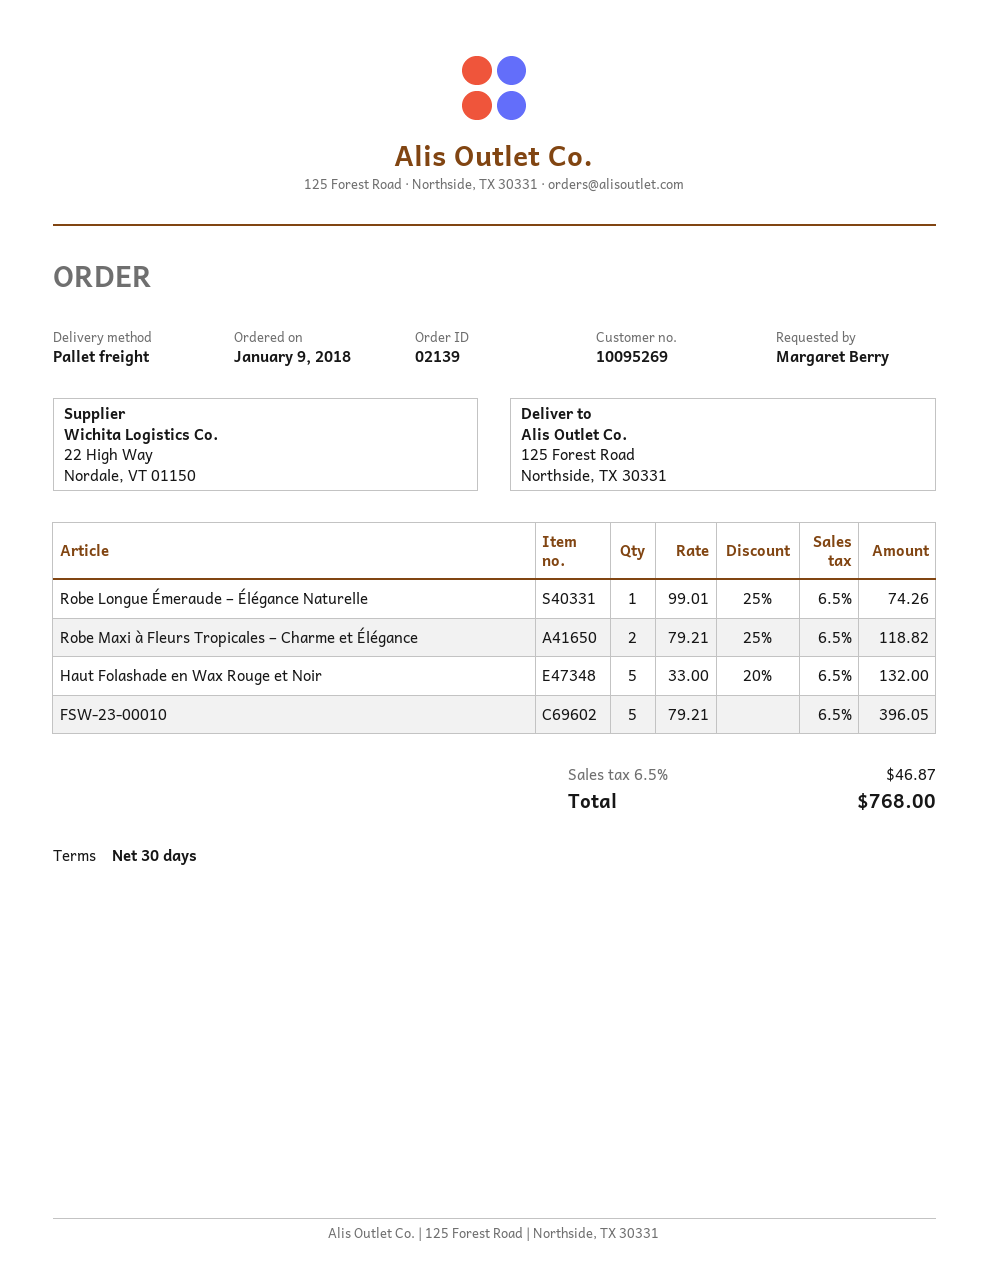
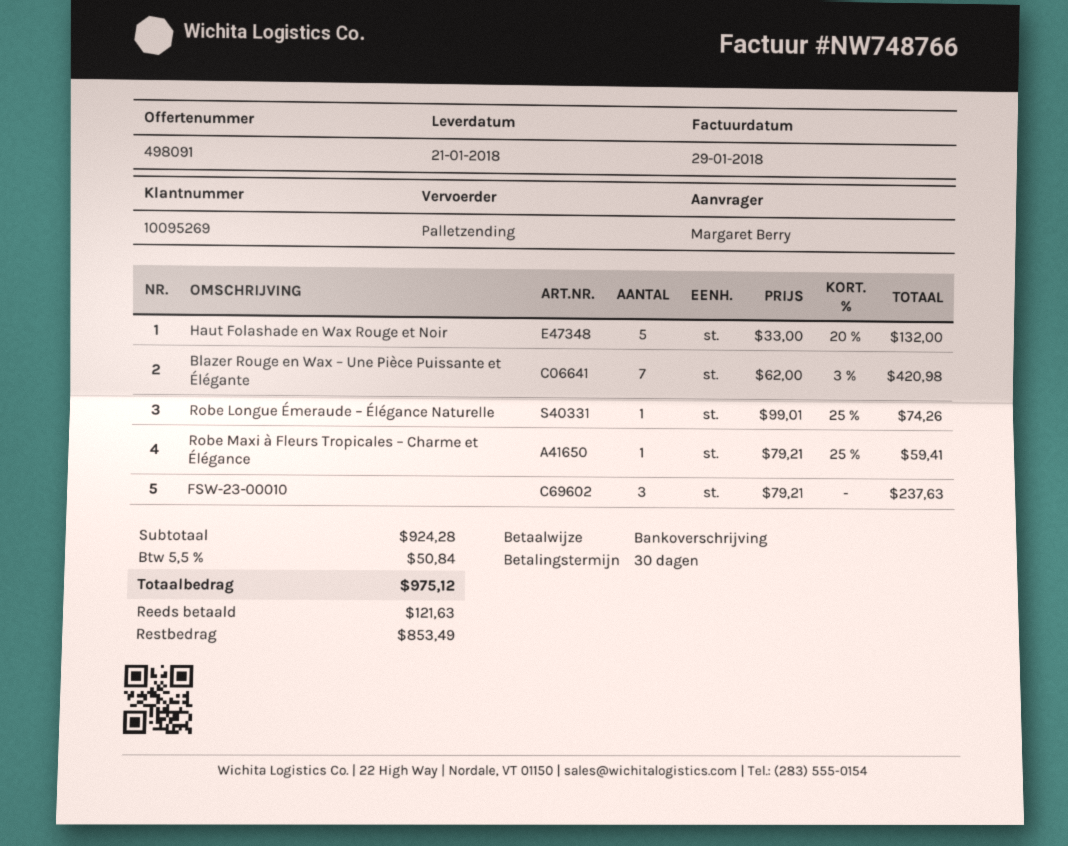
Robe Maxi à Fleurs Tropicales – Charme et Élégance: 2 x 79.21 - 25% = 118.82 -> 1 x 79.21 - 25% = 59.41
FSW-23-00010: 5 x 79.21 = 396.05 -> 3 x 79.21 = 237.63
Blazer Rouge en Wax – Une Pièce Puissante et Élégante: none -> 7 x 62.00 - 3% = 420.98
tax: 6.5% = 46.87 -> 5.5% = 50.84
total: 768.00 -> 975.12

